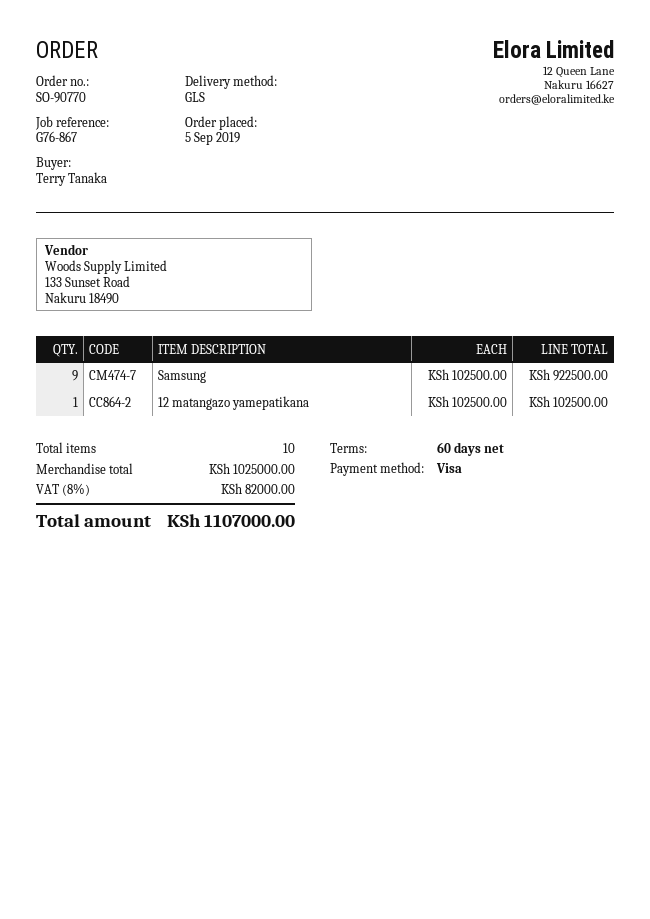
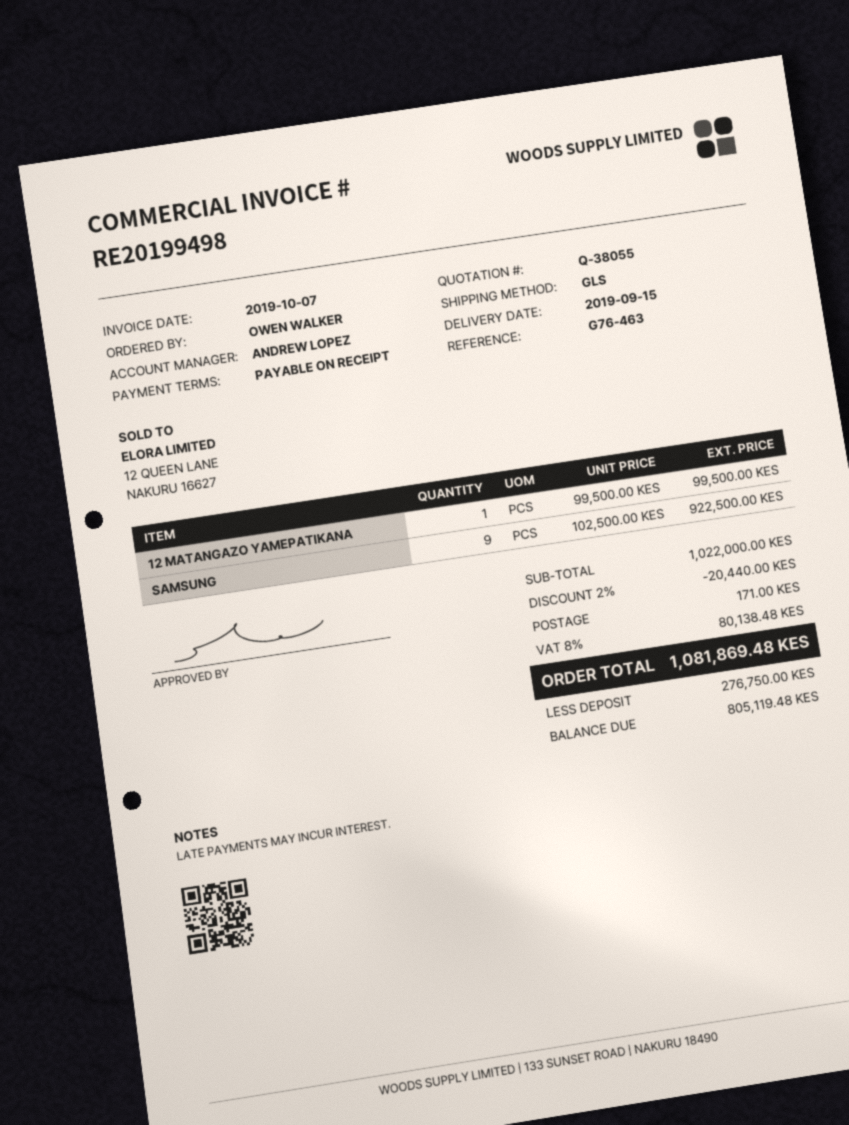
payment terms: 60 days -> on receipt
reference: G76-867 -> G76-463
ordered by: Terry Tanaka -> OWEN WALKER
12 matangazo yamepatikana: 1 x 102500.00 = 102500.00 -> 1 x 99500.00 = 99500.00
subtotal: 1025000.00 -> 1022000.00
discount: none -> 2% = 20440.00
shipping: none -> 171.00
tax: 8% = 82000.00 -> 8% = 80138.48
total: 1107000.00 -> 1081869.48

